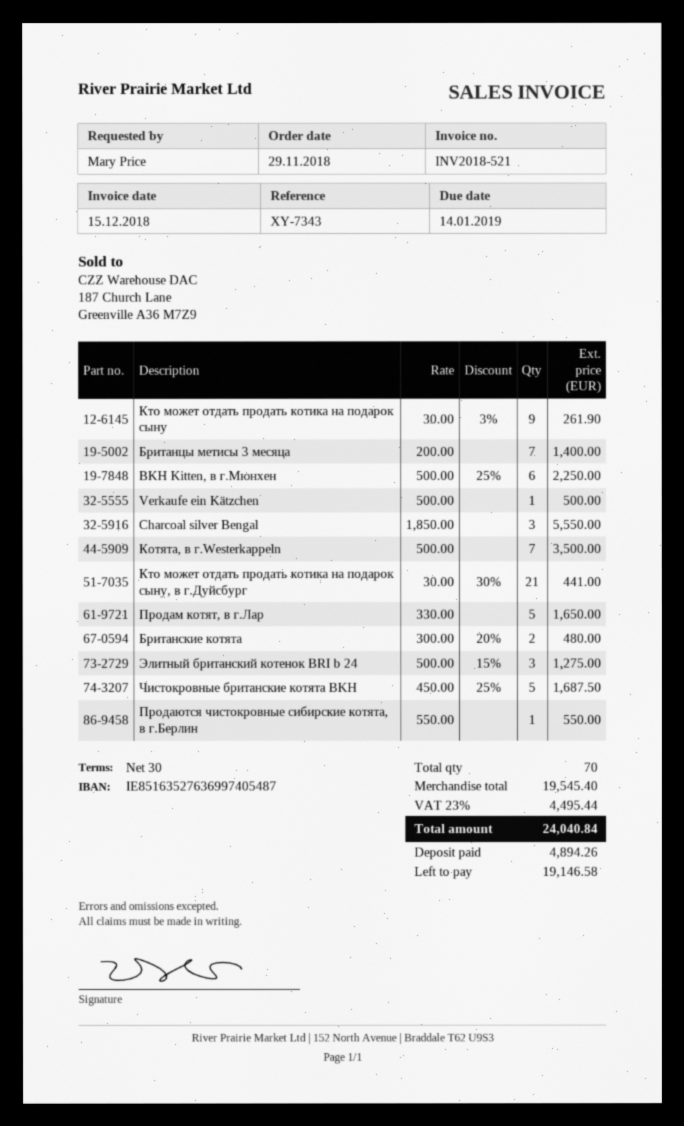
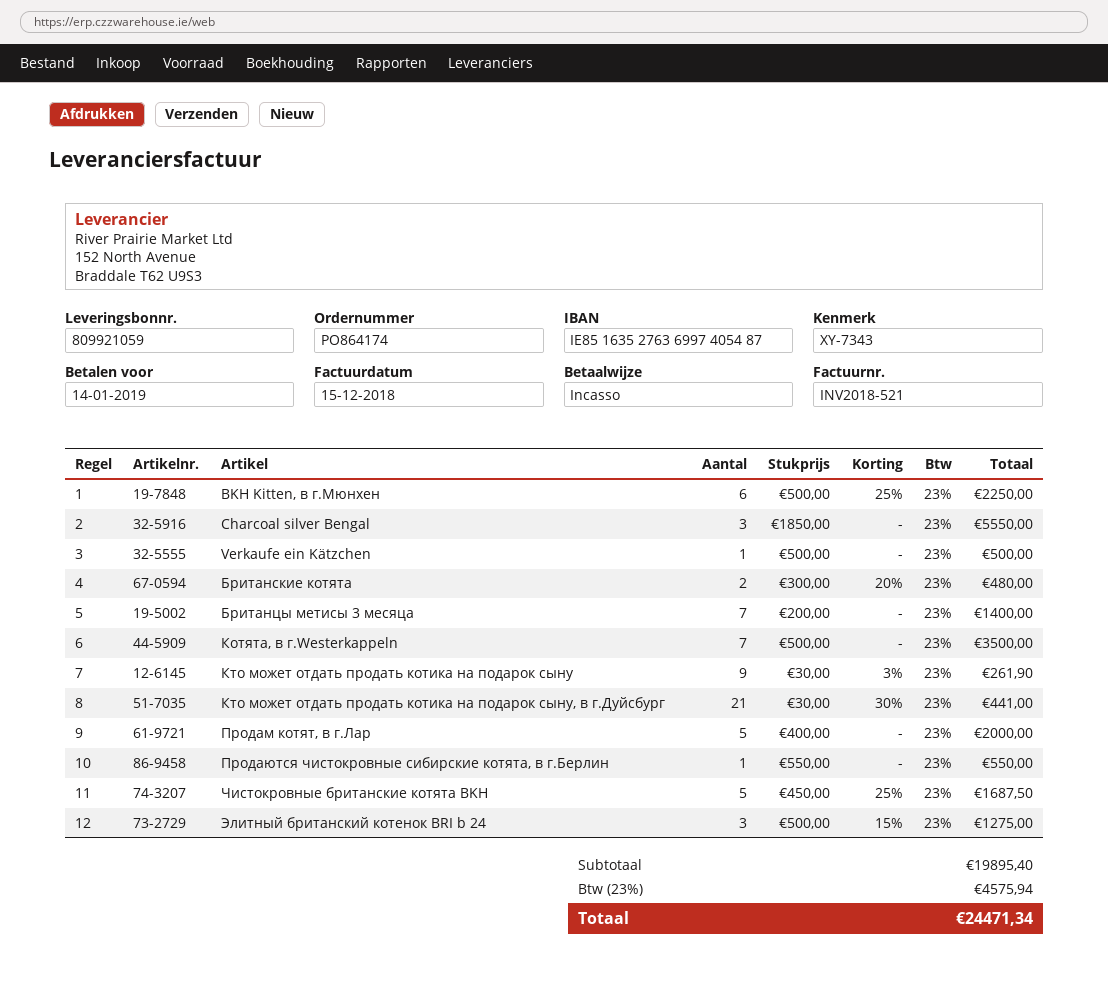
Продам котят, в г.Лар: 5 x 330.00 = 1650.00 -> 5 x 400.00 = 2000.00
subtotal: 19545.40 -> 19895.40
tax: 23% = 4495.44 -> 23% = 4575.94
total: 24040.84 -> 24471.34

